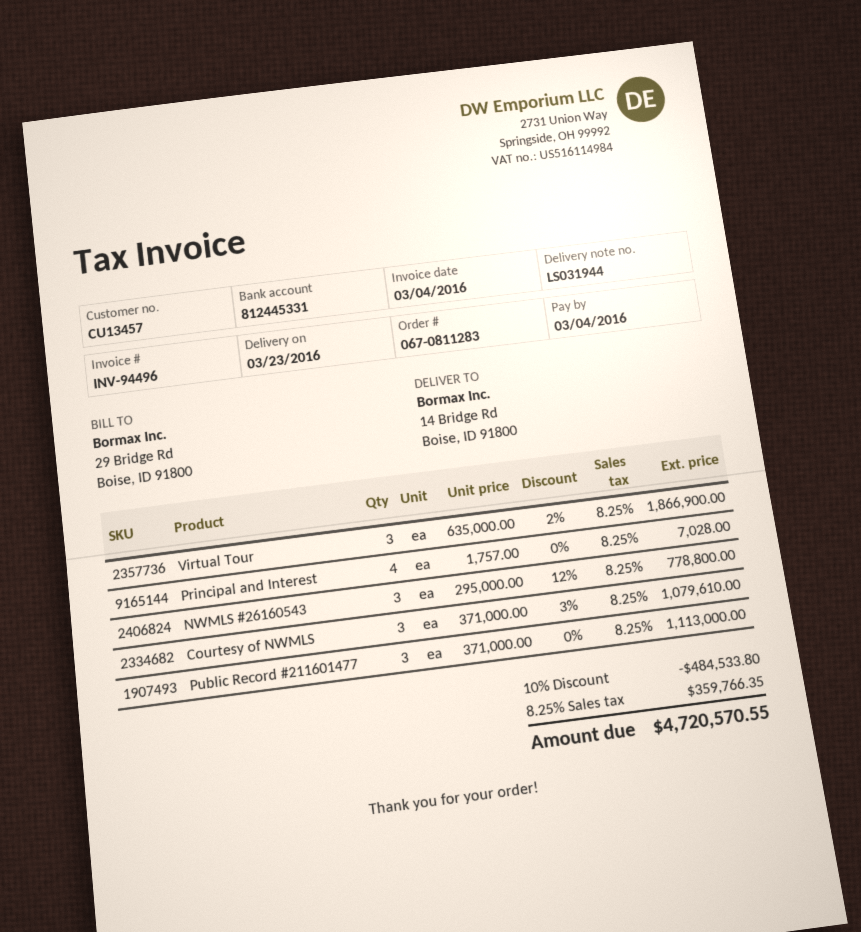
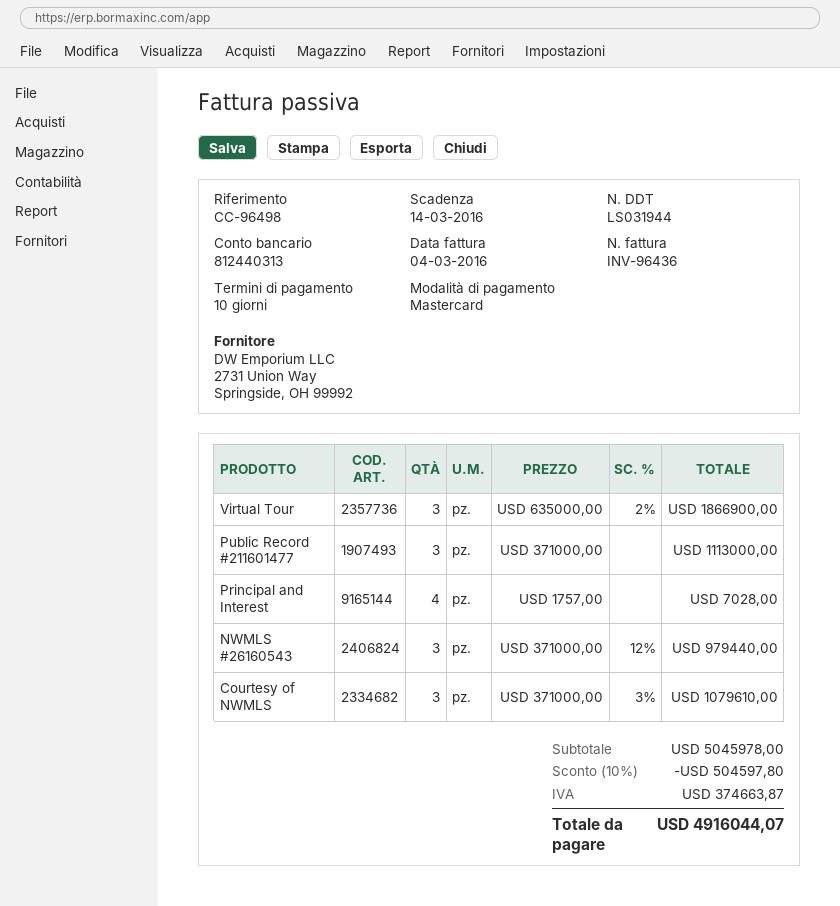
invoice number: INV-94496 -> INV-96436
due date: 2016-03-04 -> 2016-03-14
bank account: 812445331 -> 812440313
NWMLS #26160543: 3 x 295000.00 - 12% = 778800.00 -> 3 x 371000.00 - 12% = 979440.00
discount: 10% = 484533.80 -> 10% = 504597.80
tax: 359766.35 -> 374663.87
total: 4720570.55 -> 4916044.07

